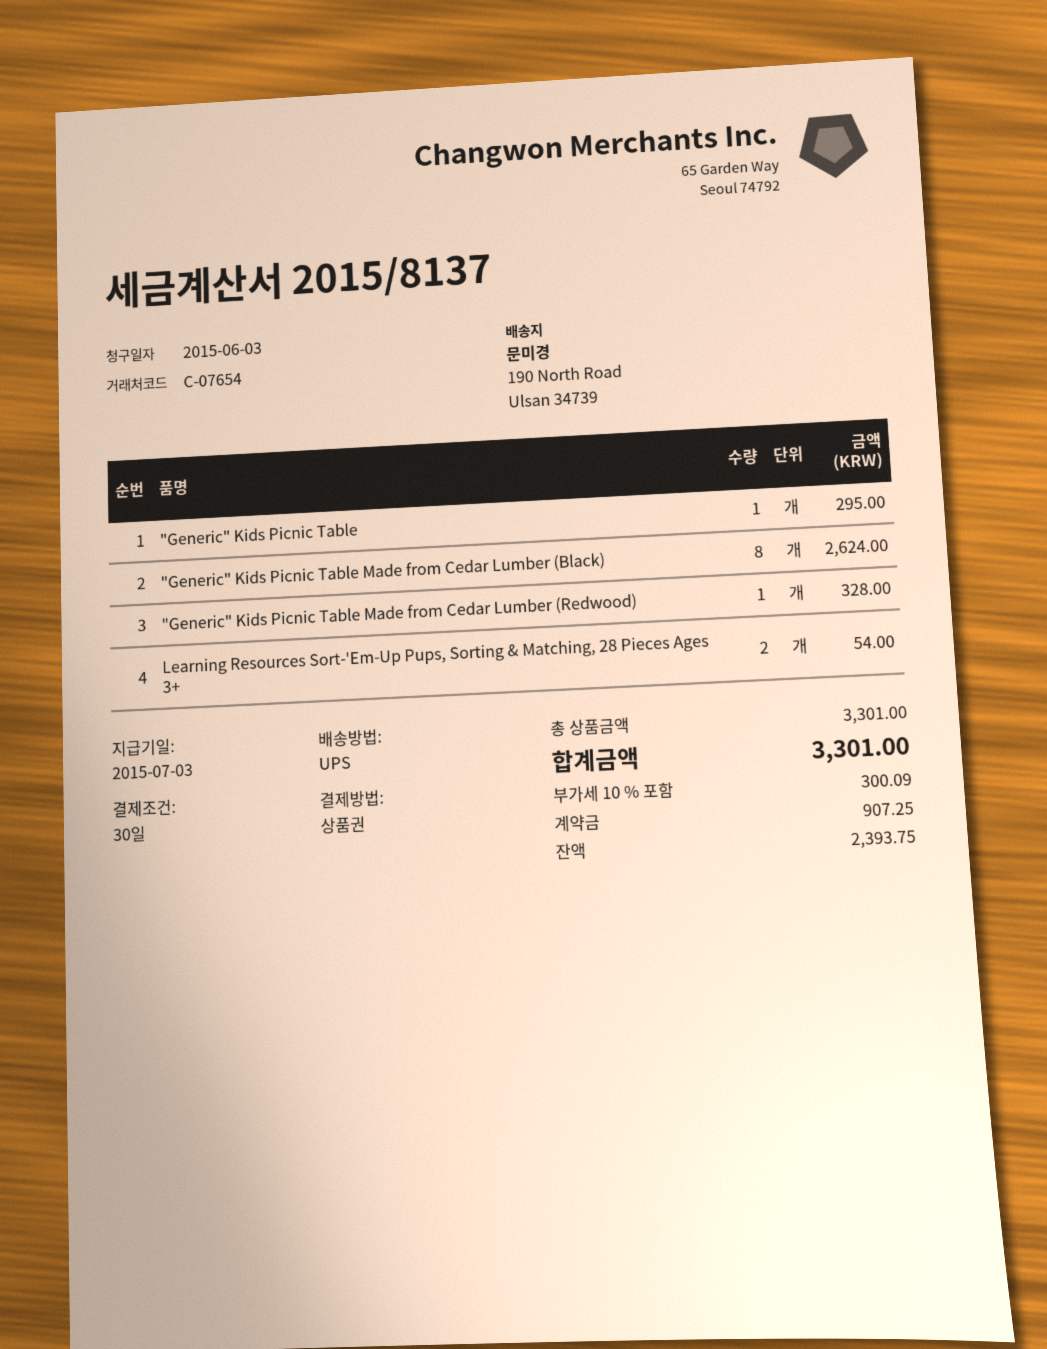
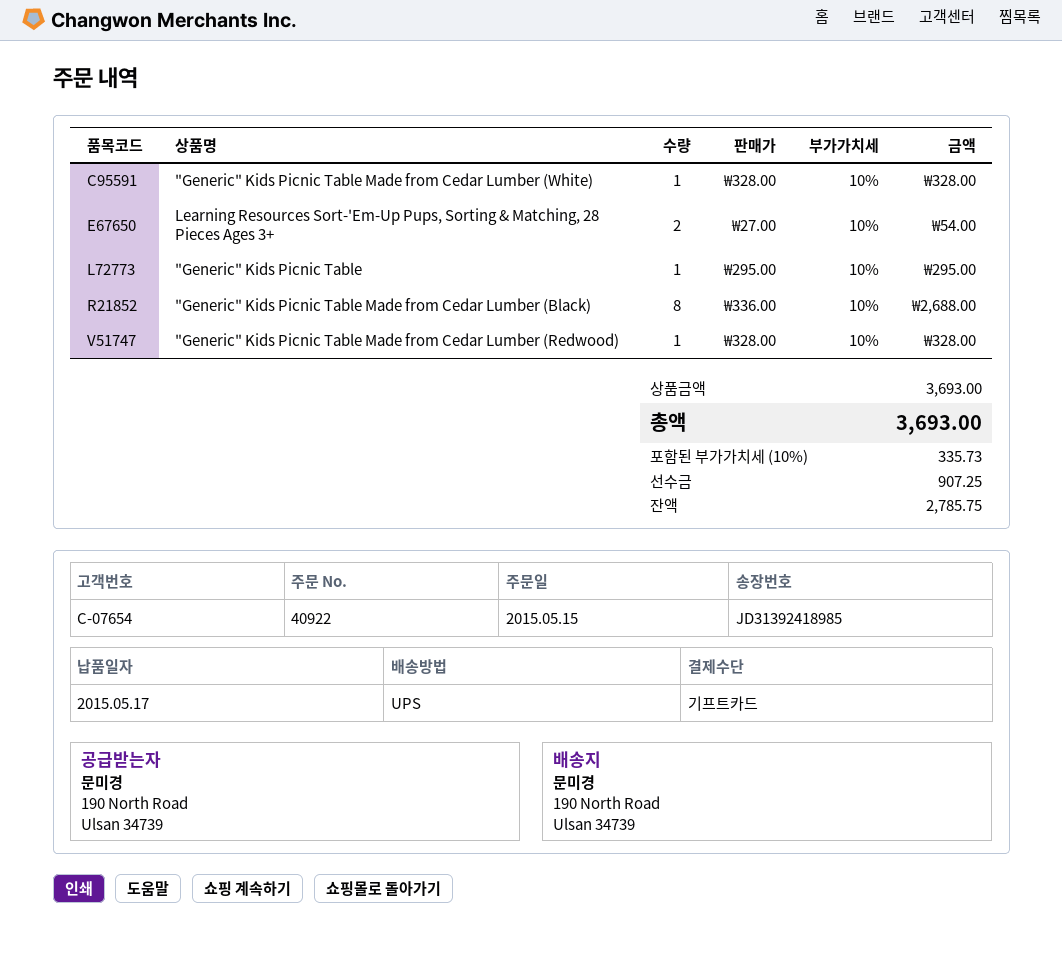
"Generic" Kids Picnic Table Made from Cedar Lumber (Black): 8 for 2624.00 -> 8 for 2688.00
"Generic" Kids Picnic Table Made from Cedar Lumber (White): none -> 1 for 328.00
subtotal: 3301.00 -> 3693.00
tax: 10% = 300.09 -> 10% = 335.73
total: 3301.00 -> 3693.00
balance: 2393.75 -> 2785.75

